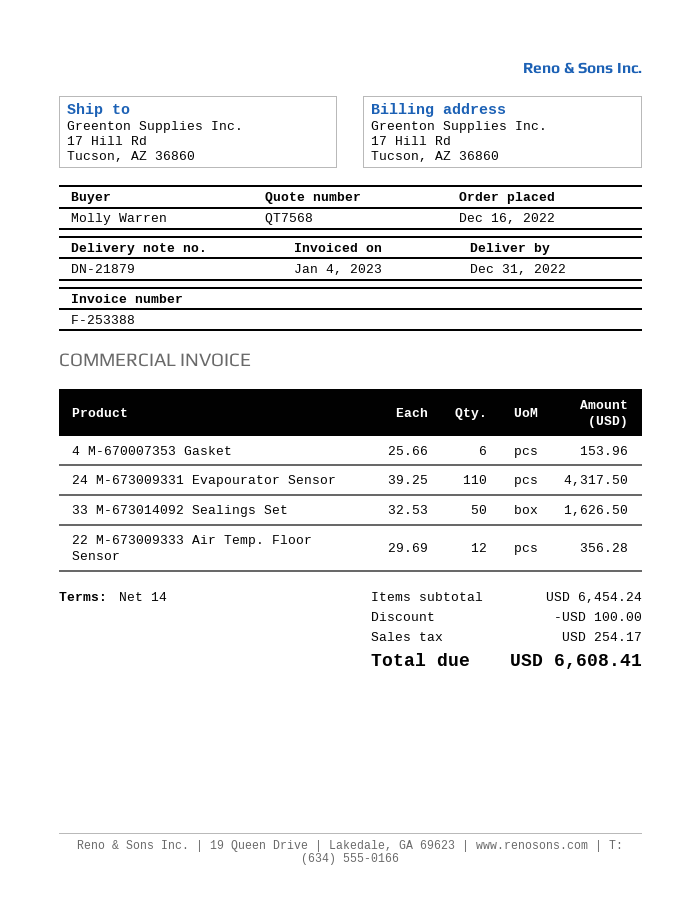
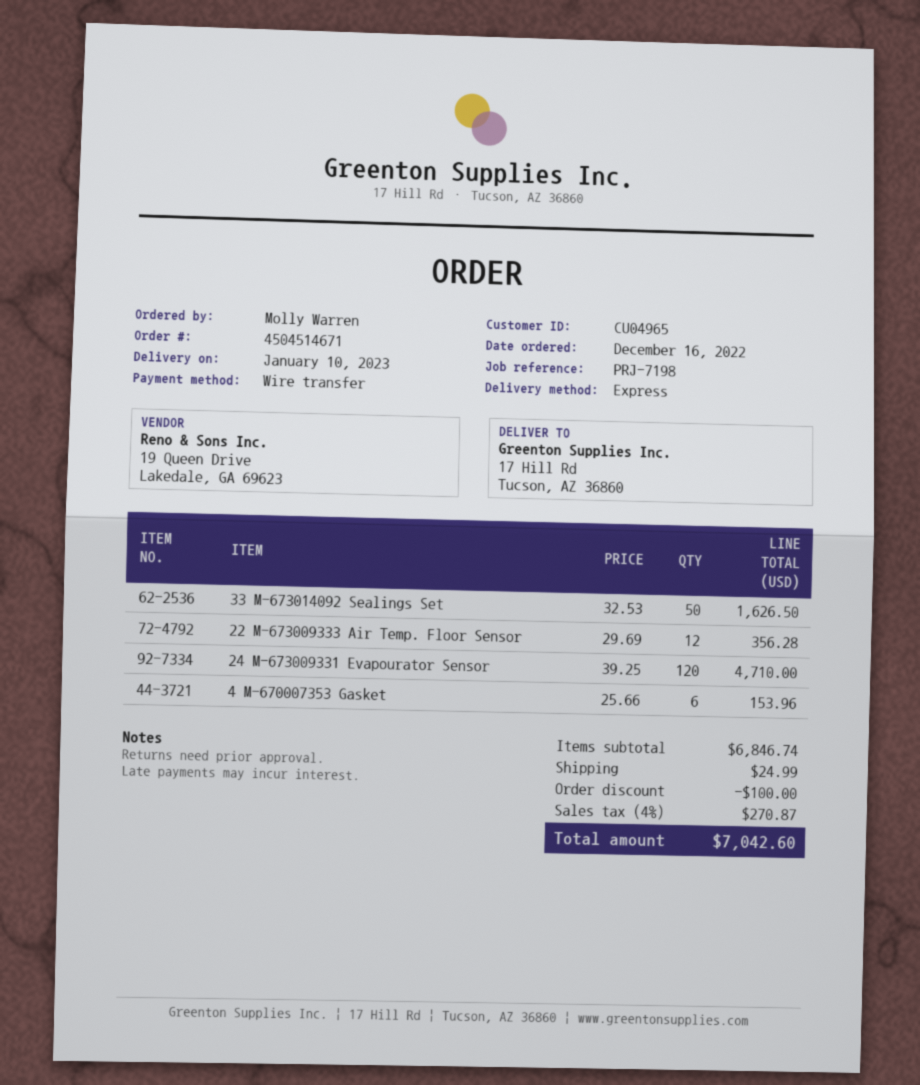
delivery date: 2022-12-31 -> 2023-01-10
24 M-673009331 Evapourator Sensor: 110 x 39.25 = 4317.50 -> 120 x 39.25 = 4710.00
subtotal: 6454.24 -> 6846.74
shipping: none -> 24.99
tax: 254.17 -> 270.87
total: 6608.41 -> 7042.60

